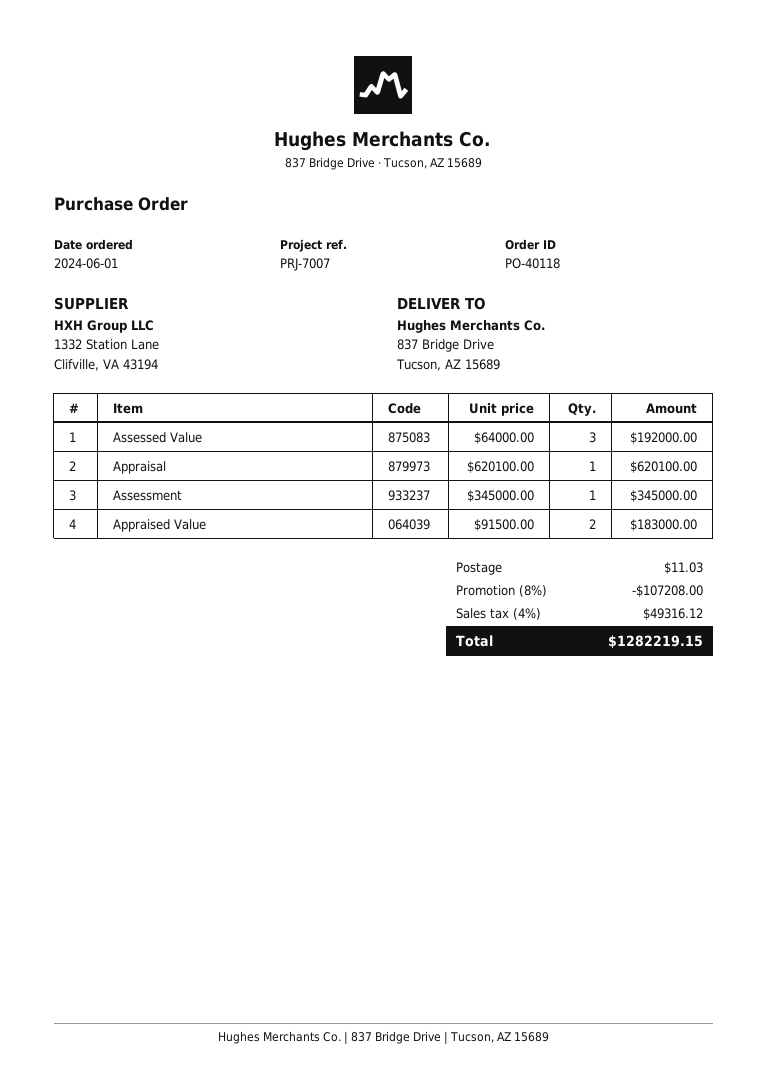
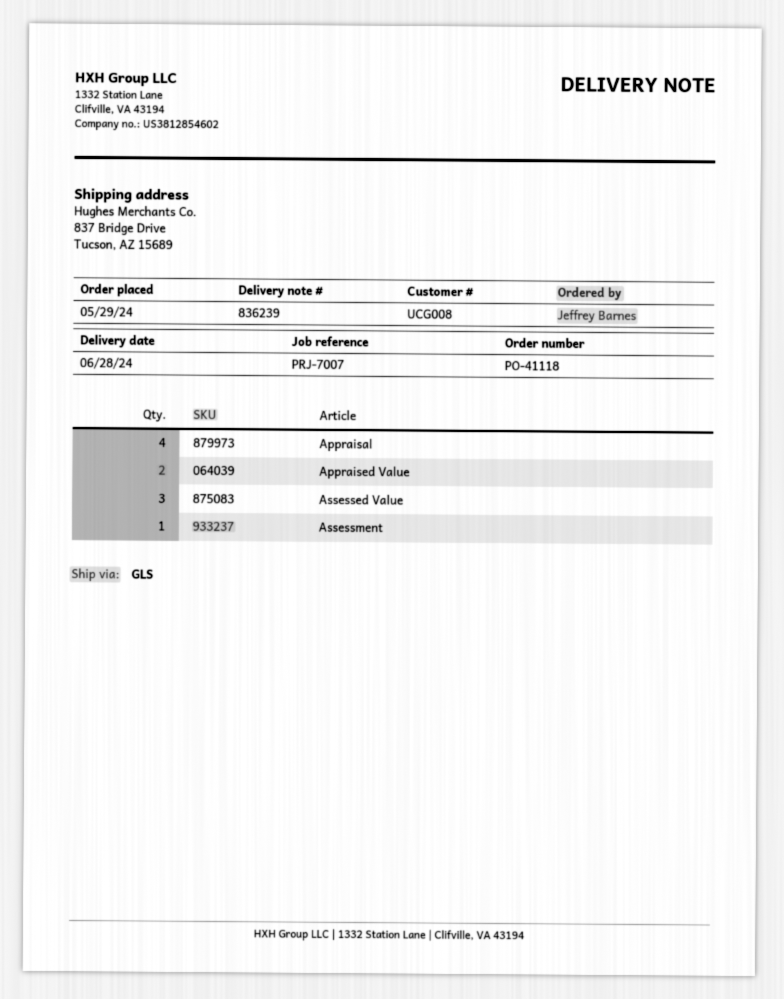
order number: PO-40118 -> PO-41118
order date: 2024-06-01 -> 2024-05-29
Appraisal: 1 -> 4

